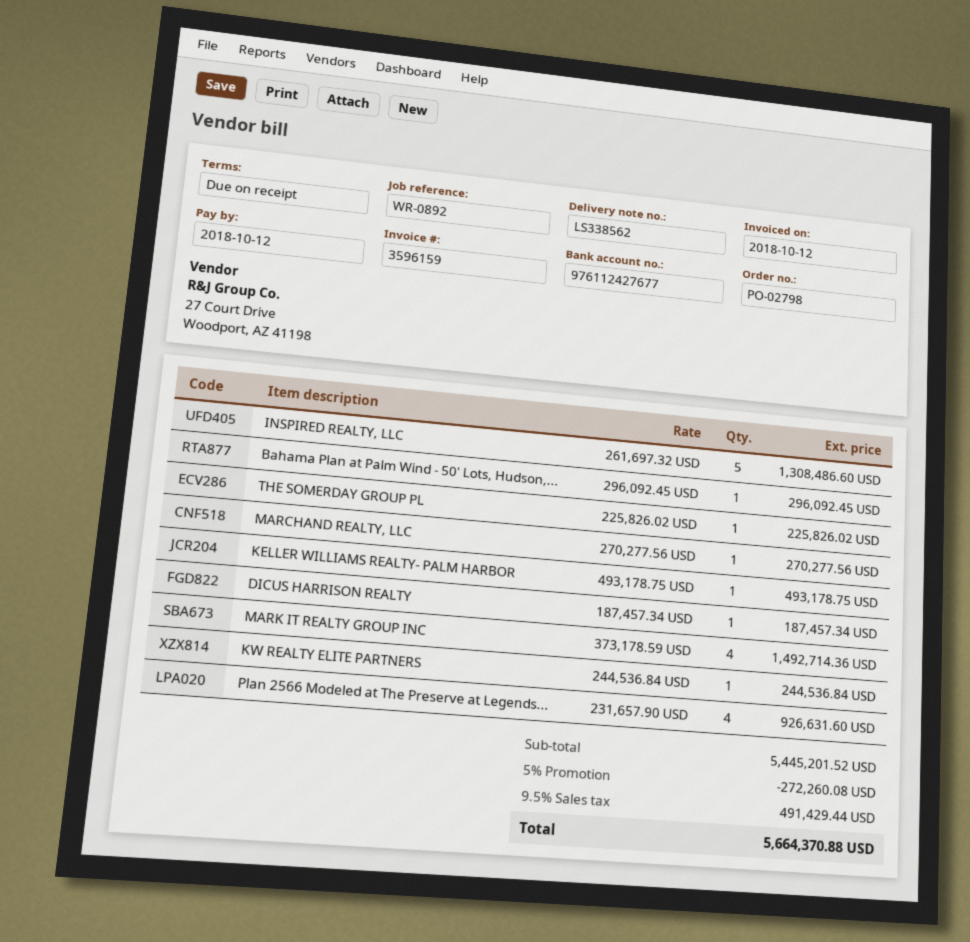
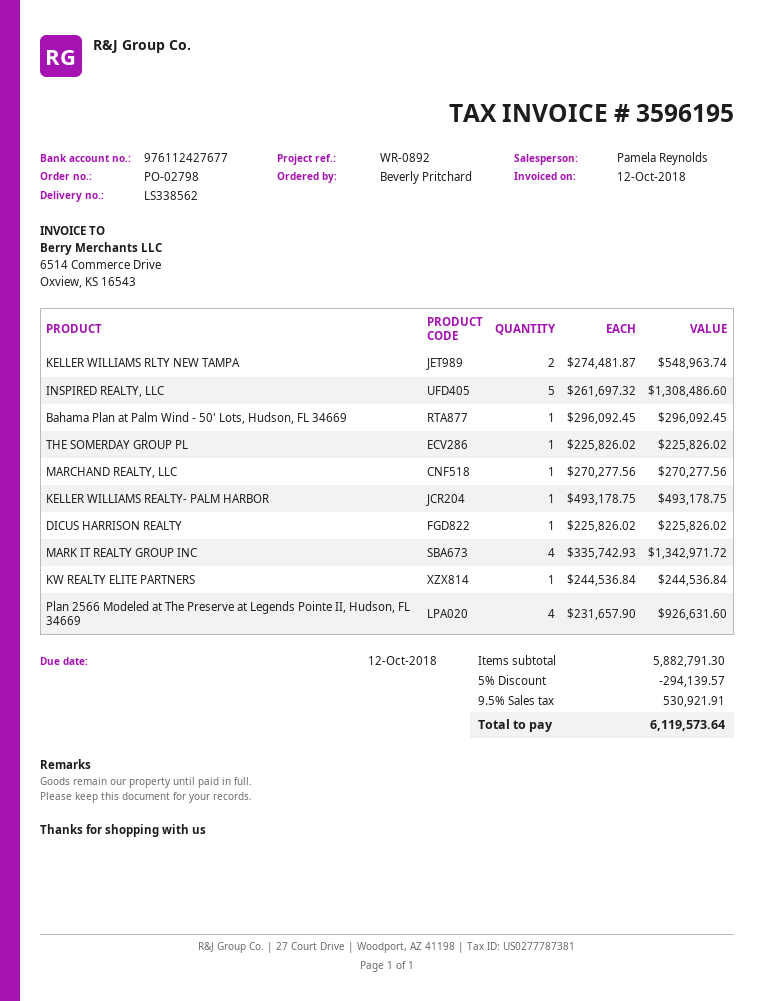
invoice number: 3596159 -> 3596195
DICUS HARRISON REALTY: 1 x 187457.34 = 187457.34 -> 1 x 225826.02 = 225826.02
MARK IT REALTY GROUP INC: 4 x 373178.59 = 1492714.36 -> 4 x 335742.93 = 1342971.72
KELLER WILLIAMS RLTY NEW TAMPA: none -> 2 x 274481.87 = 548963.74
subtotal: 5445201.52 -> 5882791.30
discount: 5% = 272260.08 -> 5% = 294139.57
tax: 9.5% = 491429.44 -> 9.5% = 530921.91
total: 5664370.88 -> 6119573.64

